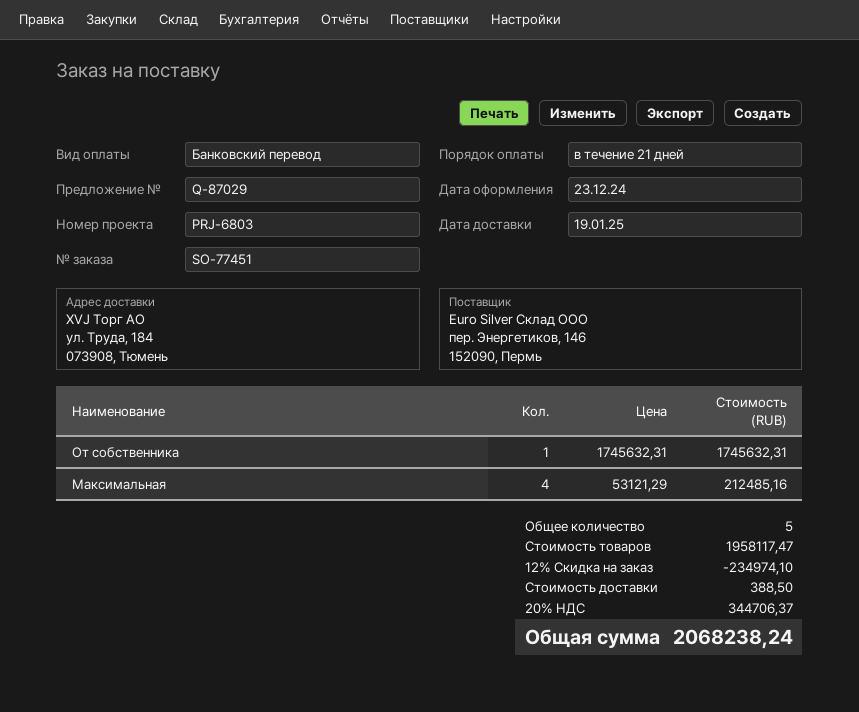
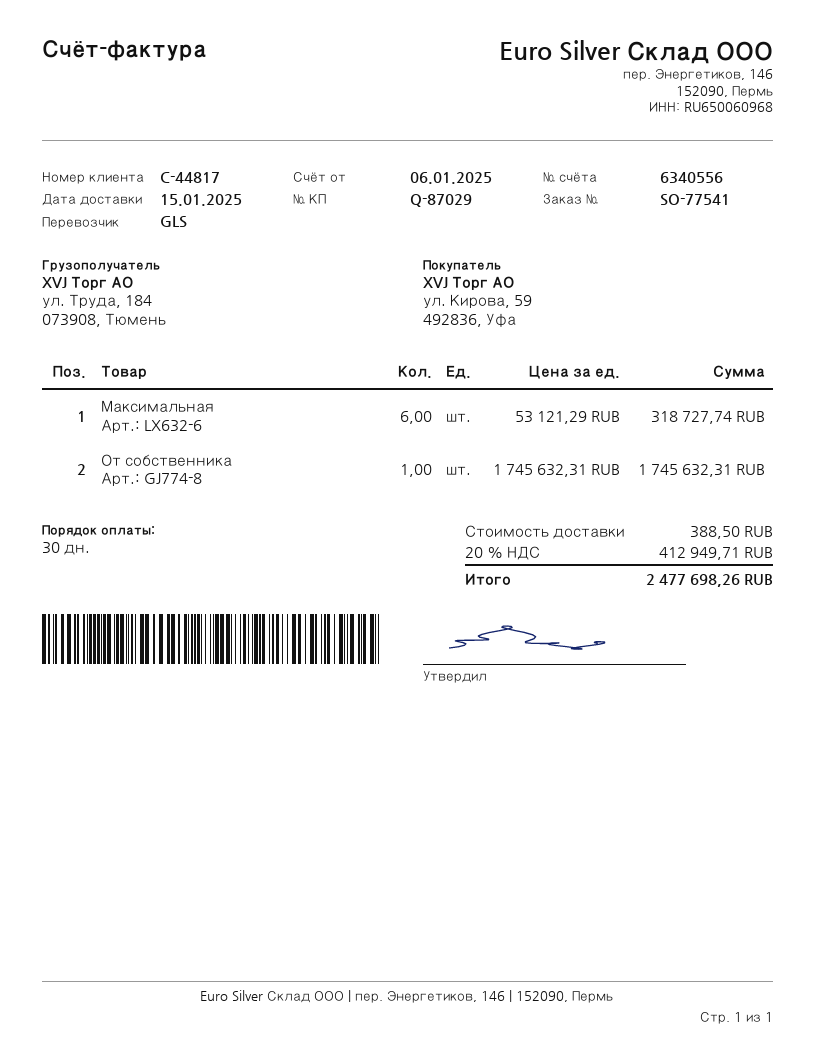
order number: SO-77451 -> SO-77541
delivery date: 2025-01-19 -> 2025-01-15
payment terms: 21 days -> 30 days
Максимальная: 4 x 53121.29 = 212485.16 -> 6 x 53121.29 = 318727.74
discount: 12% = 234974.10 -> none
tax: 20% = 344706.37 -> 20% = 412949.71
total: 2068238.24 -> 2477698.26

